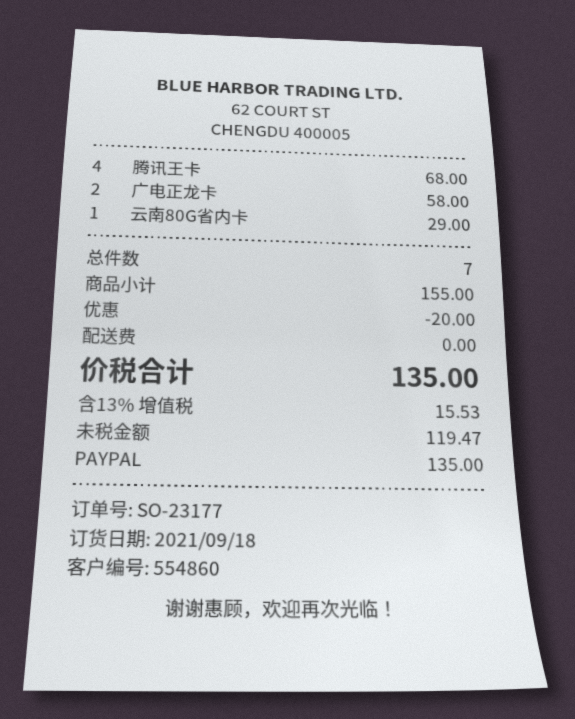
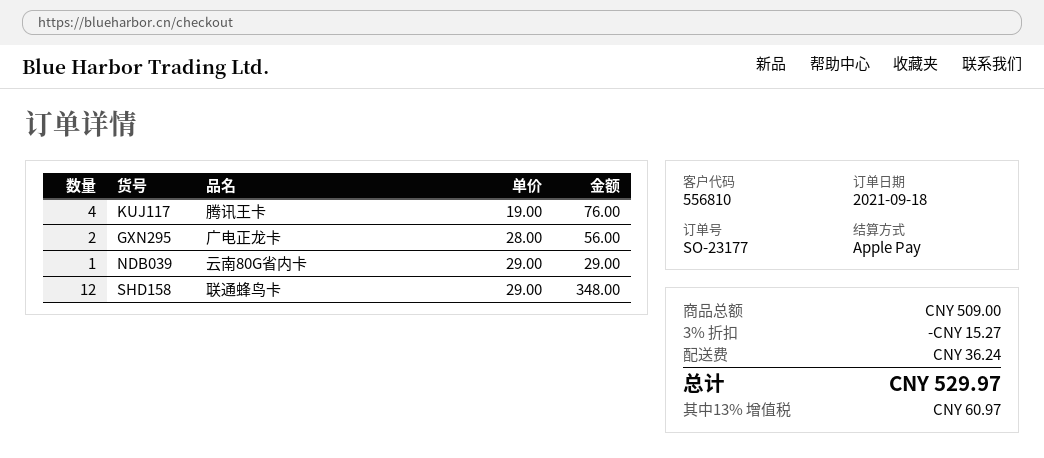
customer number: 554860 -> 556810
payment method: PayPal -> Apple Pay
腾讯王卡: 4 for 68.00 -> 4 for 76.00
广电正龙卡: 2 for 58.00 -> 2 for 56.00
联通蜂鸟卡: none -> 12 for 348.00
subtotal: 155.00 -> 509.00
discount: 20.00 -> 15.27
shipping: 0.00 -> 36.24
tax: 13% = 15.53 -> 13% = 60.97
total: 135.00 -> 529.97

